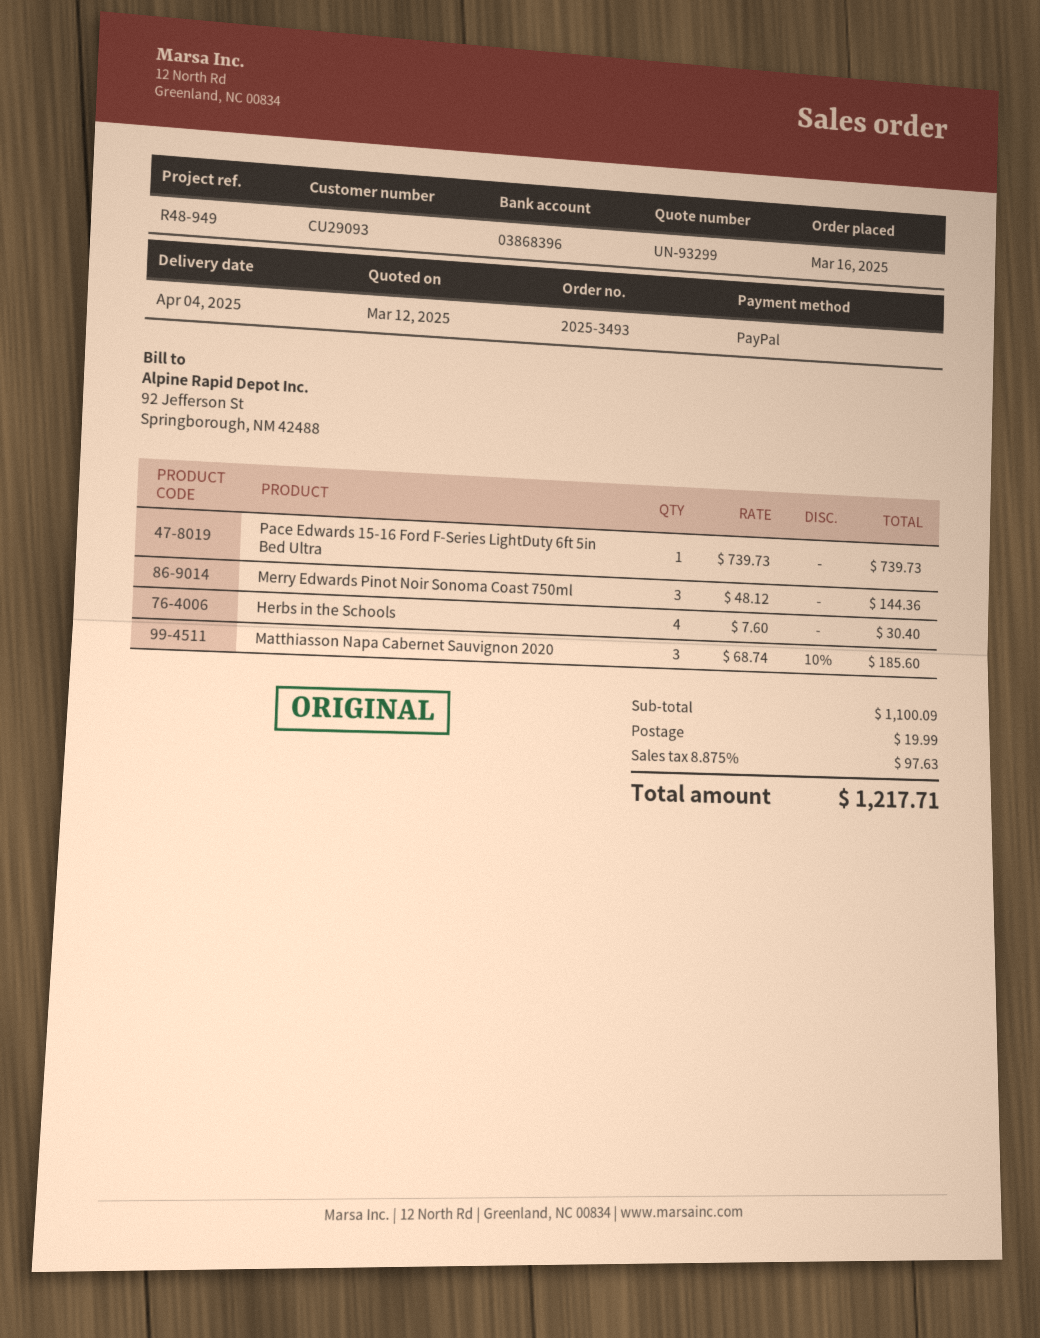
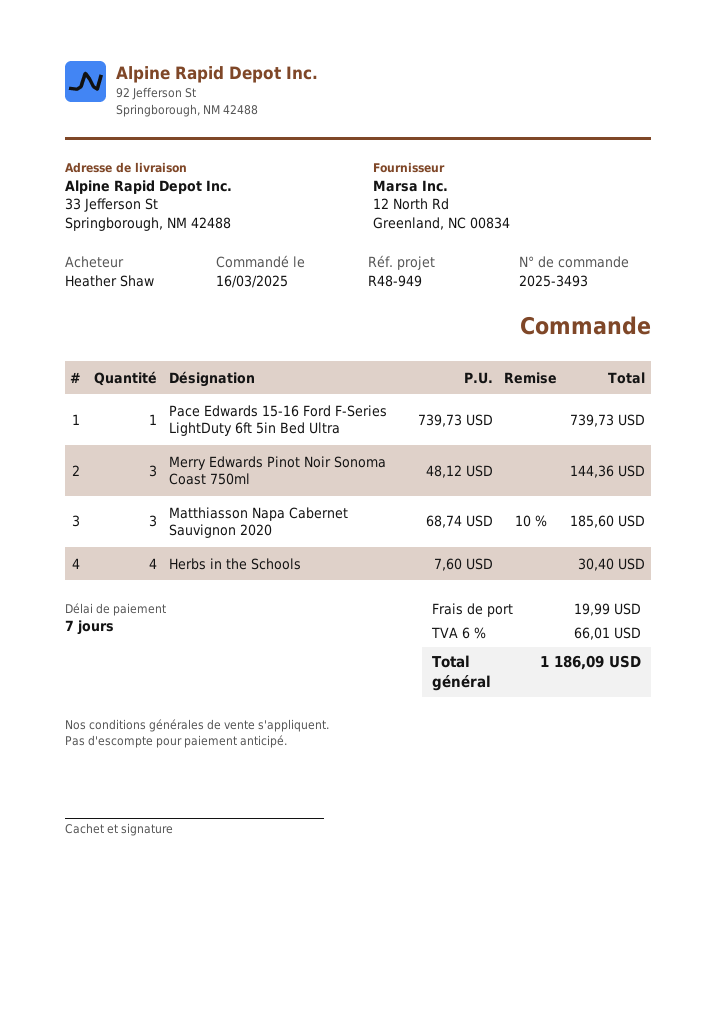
tax: 8.875% = 97.63 -> 6% = 66.01
total: 1217.71 -> 1186.09

